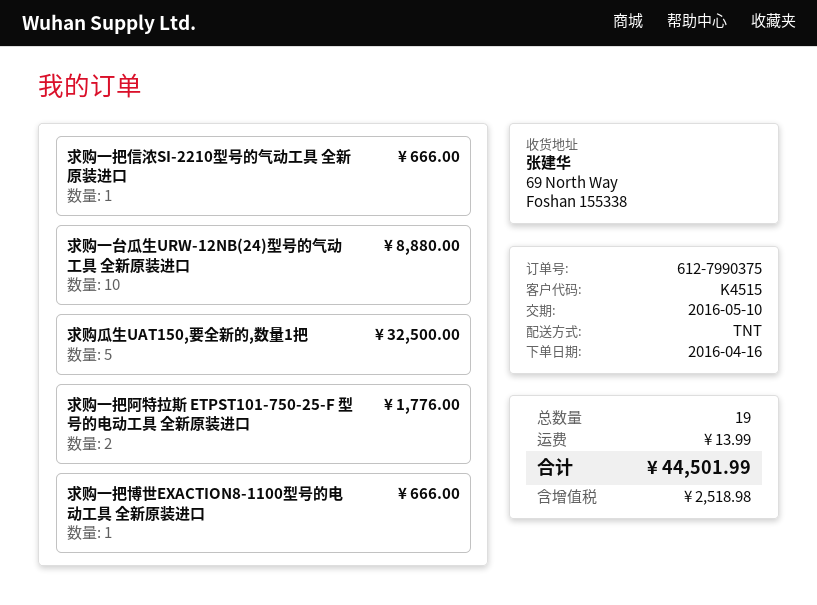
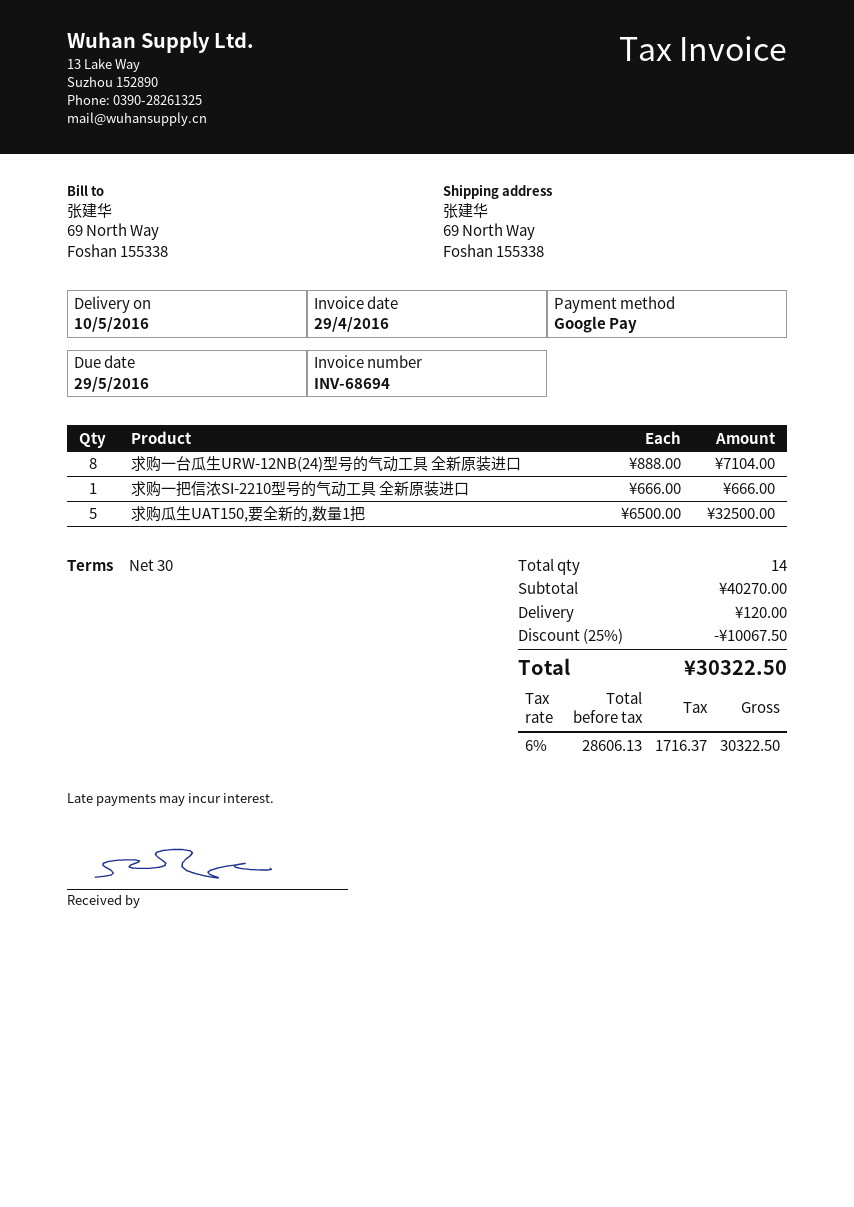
求购一台瓜生URW-12NB(24)型号的气动工具 全新原装进口: 10 for 8880.00 -> 8 for 7104.00
求购一把阿特拉斯 ETPST101-750-25-F 型号的电动工具 全新原装进口: 2 for 1776.00 -> none
求购一把博世EXACTION8-1100型号的电动工具 全新原装进口: 1 for 666.00 -> none
total quantity: 19 -> 14
discount: none -> 25% = 10067.50
shipping: 13.99 -> 120.00
tax: 2518.98 -> 1716.37
total: 44501.99 -> 30322.50

